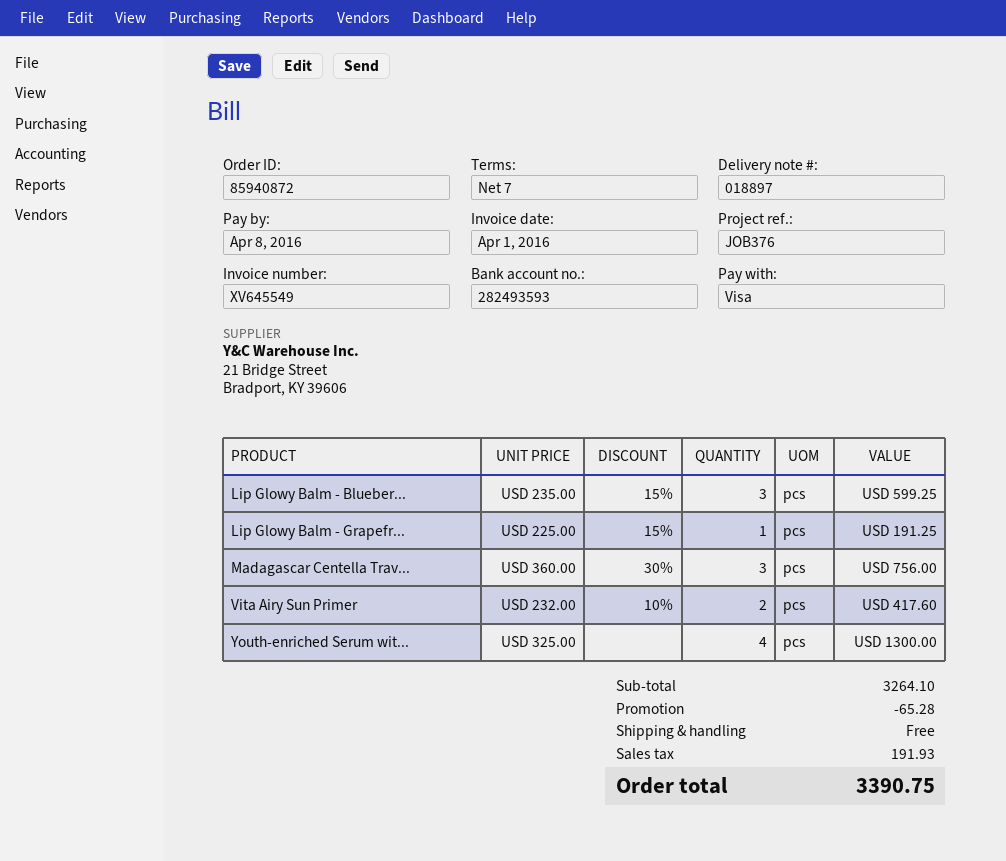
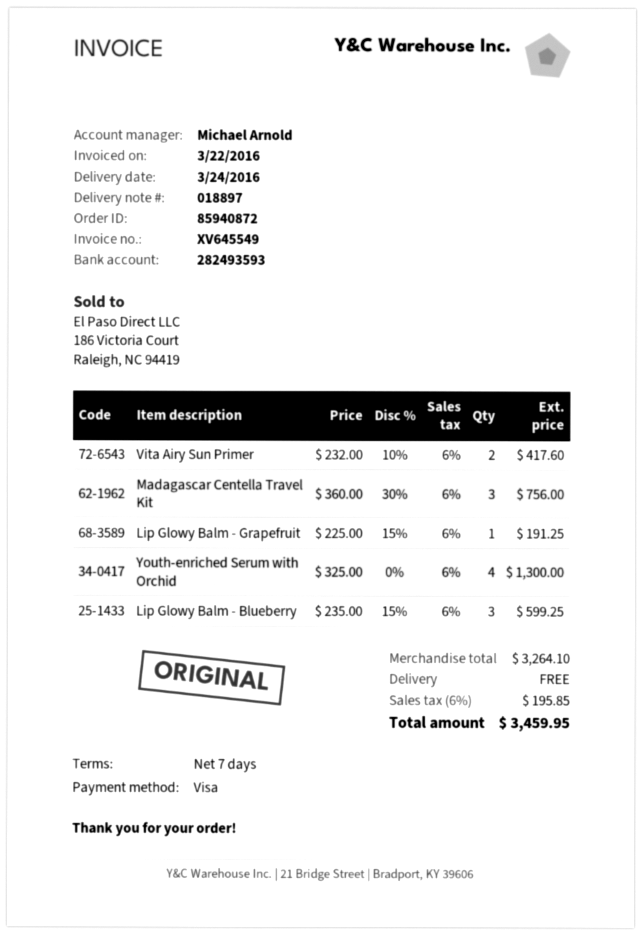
invoice date: 2016-04-01 -> 2016-03-22
discount: 65.28 -> none
tax: 191.93 -> 195.85
total: 3390.75 -> 3459.95

